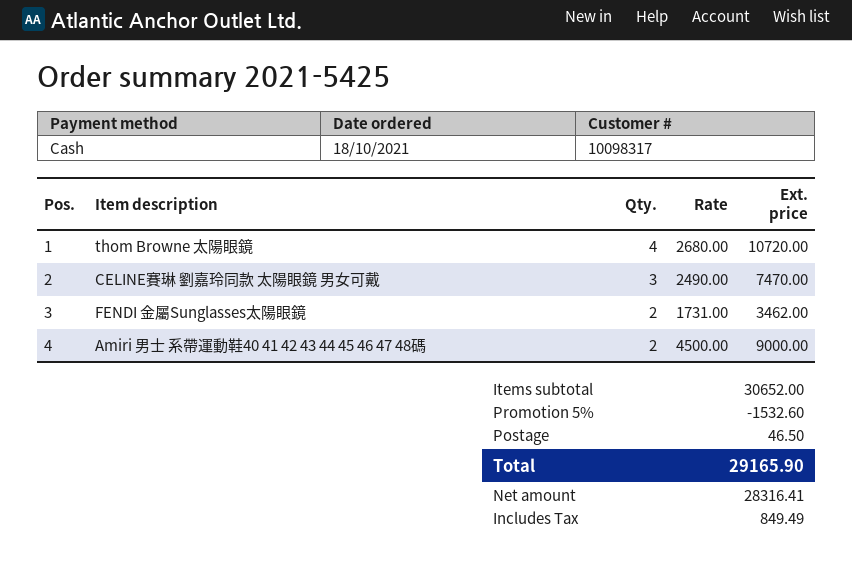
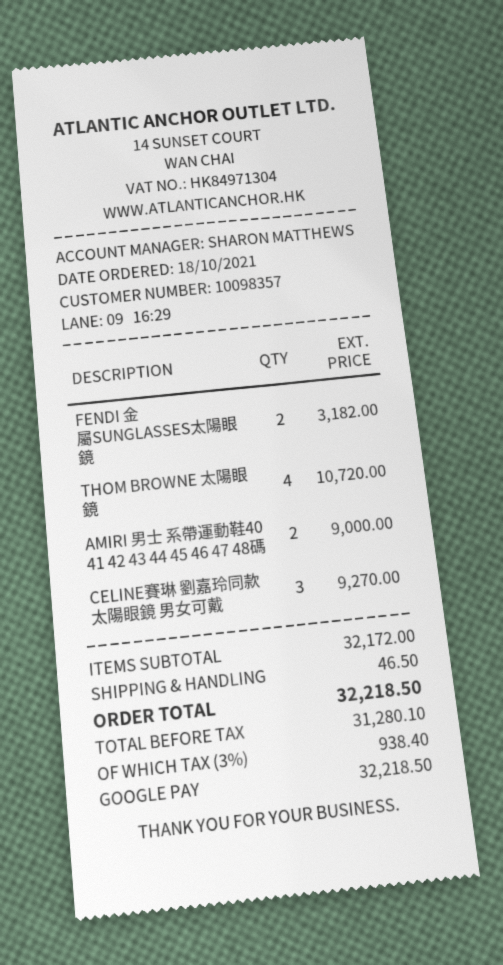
customer number: 10098317 -> 10098357
payment method: cash -> Google Pay
CELINE賽琳 劉嘉玲同款 太陽眼鏡 男女可戴: 3 for 7470.00 -> 3 for 9270.00
FENDI 金屬Sunglasses太陽眼鏡: 2 for 3462.00 -> 2 for 3182.00
subtotal: 30652.00 -> 32172.00
discount: 5% = 1532.60 -> none
net: 28316.41 -> 31280.10
tax: 849.49 -> 938.40
total: 29165.90 -> 32218.50

